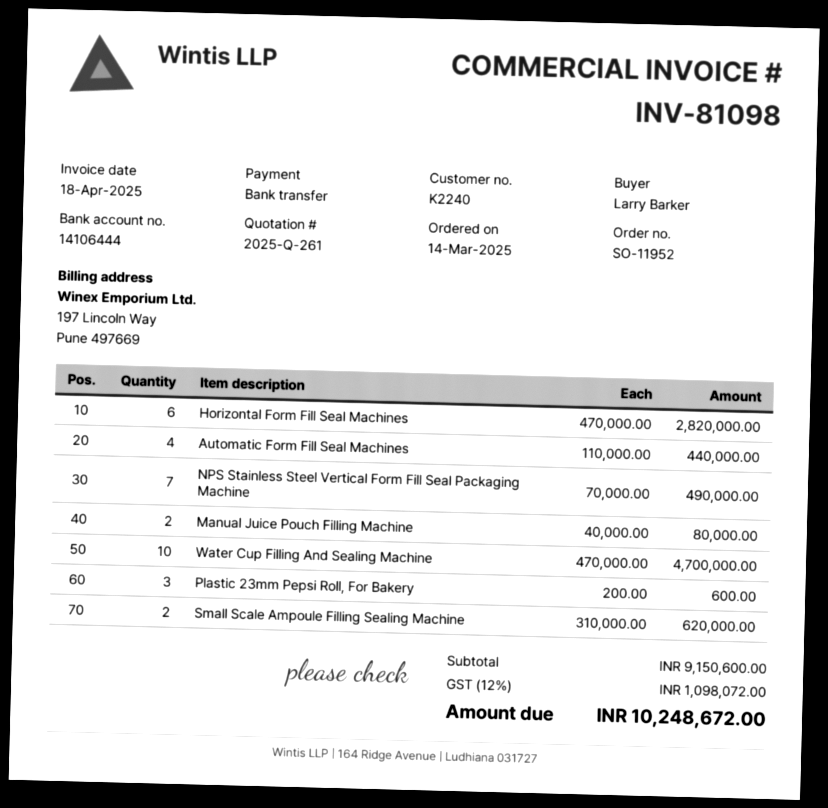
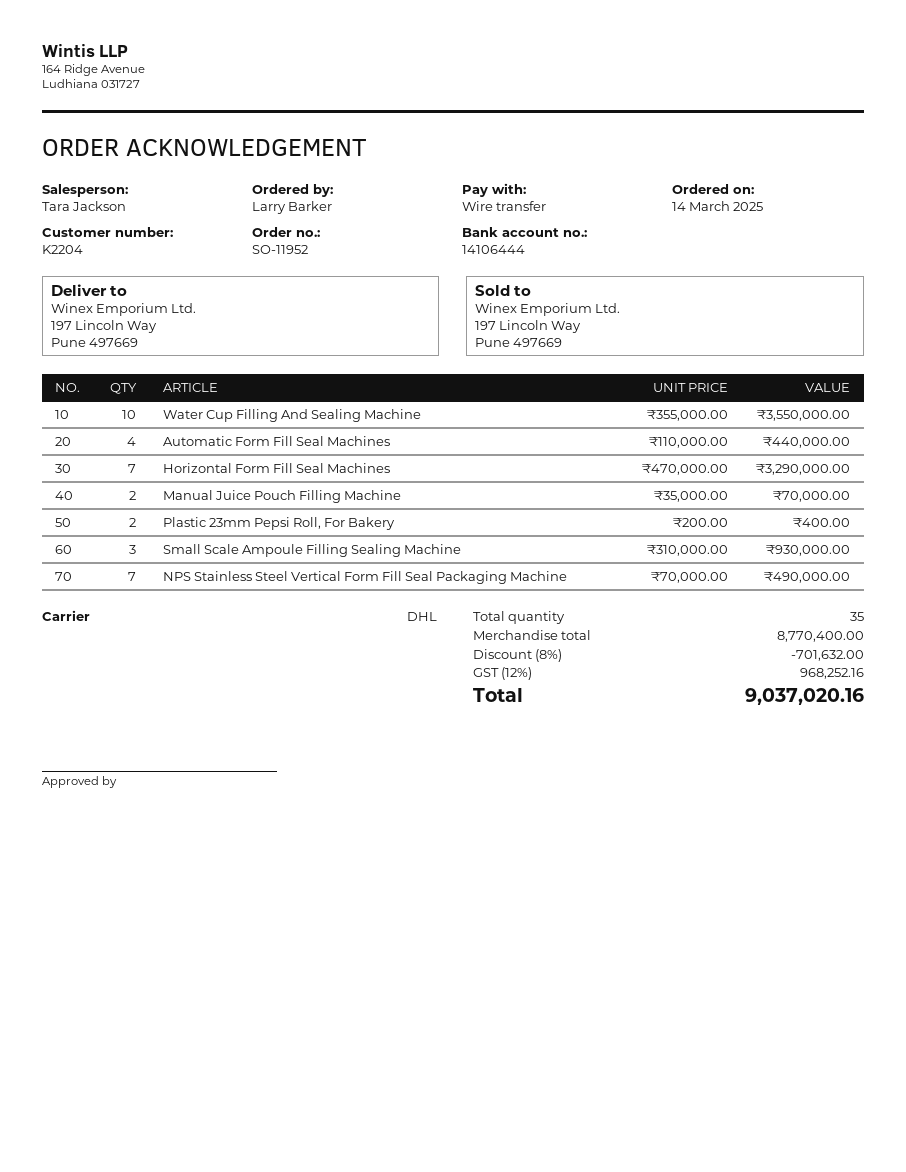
customer number: K2240 -> K2204
Horizontal Form Fill Seal Machines: 6 x 470000.00 = 2820000.00 -> 7 x 470000.00 = 3290000.00
Manual Juice Pouch Filling Machine: 2 x 40000.00 = 80000.00 -> 2 x 35000.00 = 70000.00
Water Cup Filling And Sealing Machine: 10 x 470000.00 = 4700000.00 -> 10 x 355000.00 = 3550000.00
Plastic 23mm Pepsi Roll, For Bakery: 3 x 200.00 = 600.00 -> 2 x 200.00 = 400.00
Small Scale Ampoule Filling Sealing Machine: 2 x 310000.00 = 620000.00 -> 3 x 310000.00 = 930000.00
subtotal: 9150600.00 -> 8770400.00
discount: none -> 8% = 701632.00
tax: 12% = 1098072.00 -> 12% = 968252.16
total: 10248672.00 -> 9037020.16

